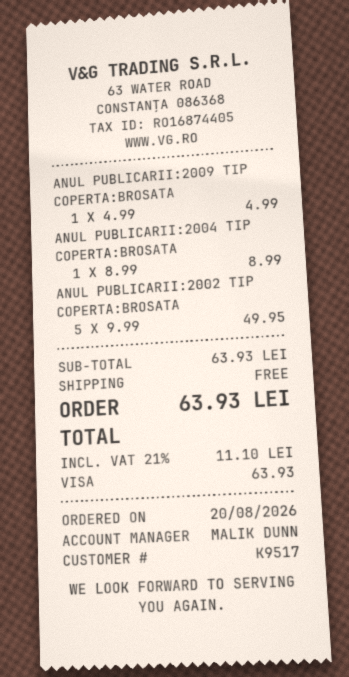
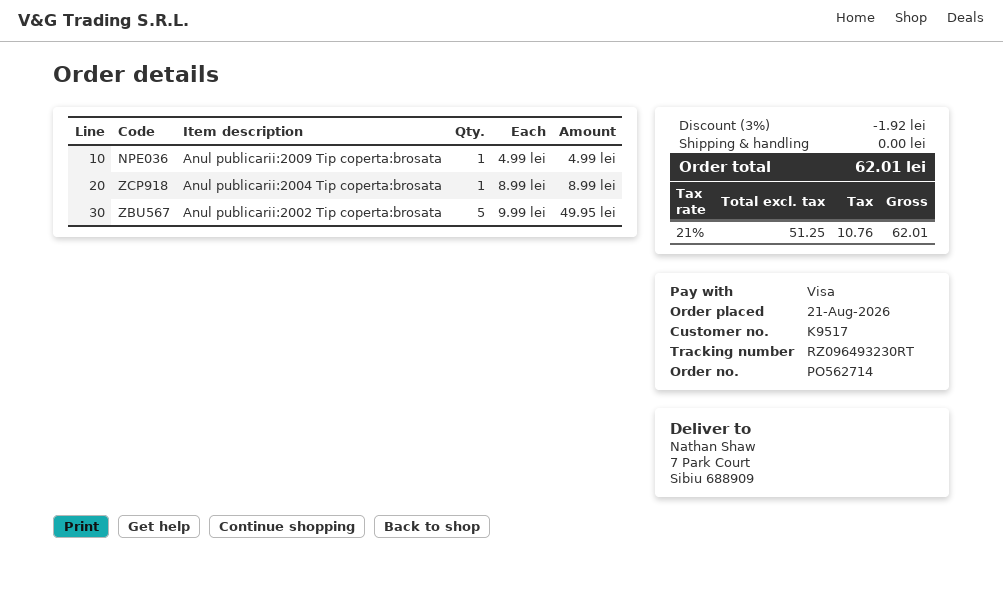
order date: 2026-08-20 -> 2026-08-21
discount: none -> 3% = 1.92
tax: 21% = 11.10 -> 21% = 10.76
total: 63.93 -> 62.01

